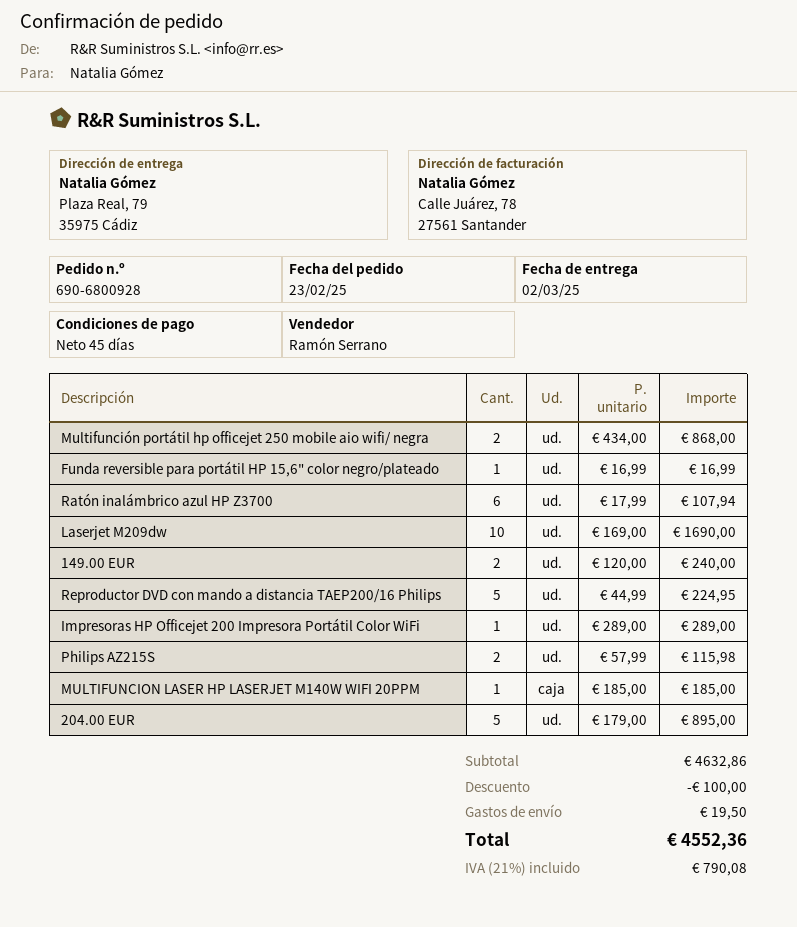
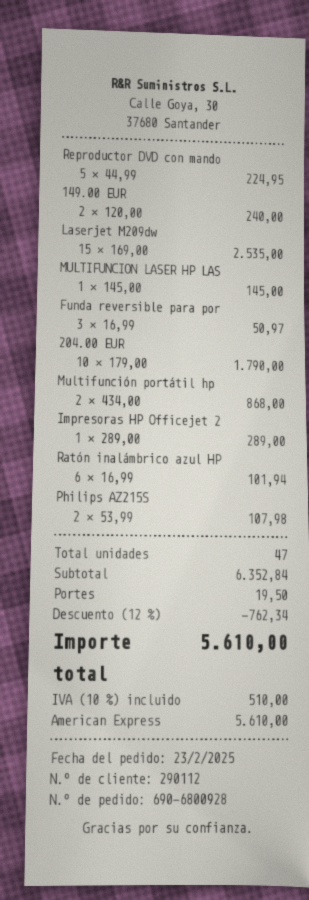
Funda reversible para portátil HP 15,6" color negro/plateado: 1 x 16.99 = 16.99 -> 3 x 16.99 = 50.97
Ratón inalámbrico azul HP Z3700: 6 x 17.99 = 107.94 -> 6 x 16.99 = 101.94
Laserjet M209dw: 10 x 169.00 = 1690.00 -> 15 x 169.00 = 2535.00
Philips AZ215S: 2 x 57.99 = 115.98 -> 2 x 53.99 = 107.98
MULTIFUNCION LASER HP LASERJET M140W WIFI 20PPM: 1 x 185.00 = 185.00 -> 1 x 145.00 = 145.00
204.00 EUR: 5 x 179.00 = 895.00 -> 10 x 179.00 = 1790.00
subtotal: 4632.86 -> 6352.84
discount: 100.00 -> 762.34
tax: 21% = 790.08 -> 10% = 510.00
total: 4552.36 -> 5610.00

